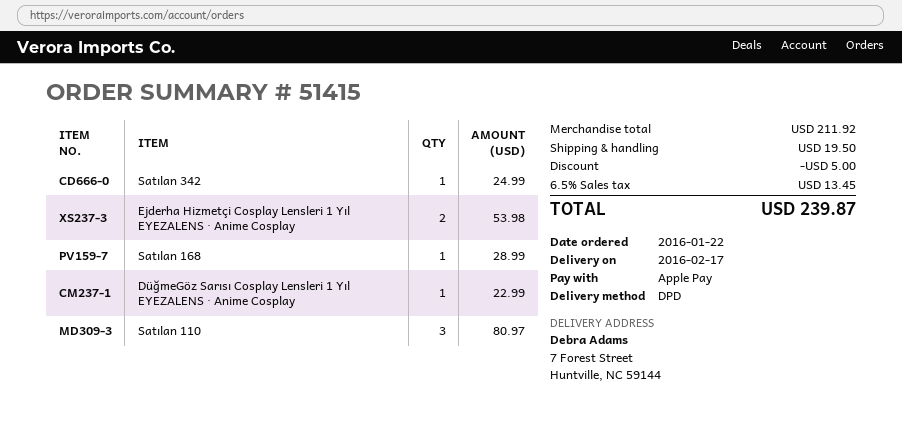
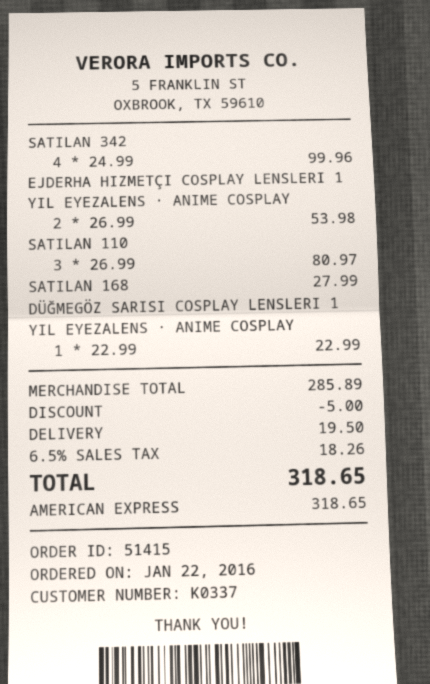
payment method: Apple Pay -> American Express
Satılan 342: 1 for 24.99 -> 4 for 99.96
Satılan 168: 1 for 28.99 -> 1 for 27.99
subtotal: 211.92 -> 285.89
tax: 6.5% = 13.45 -> 6.5% = 18.26
total: 239.87 -> 318.65

